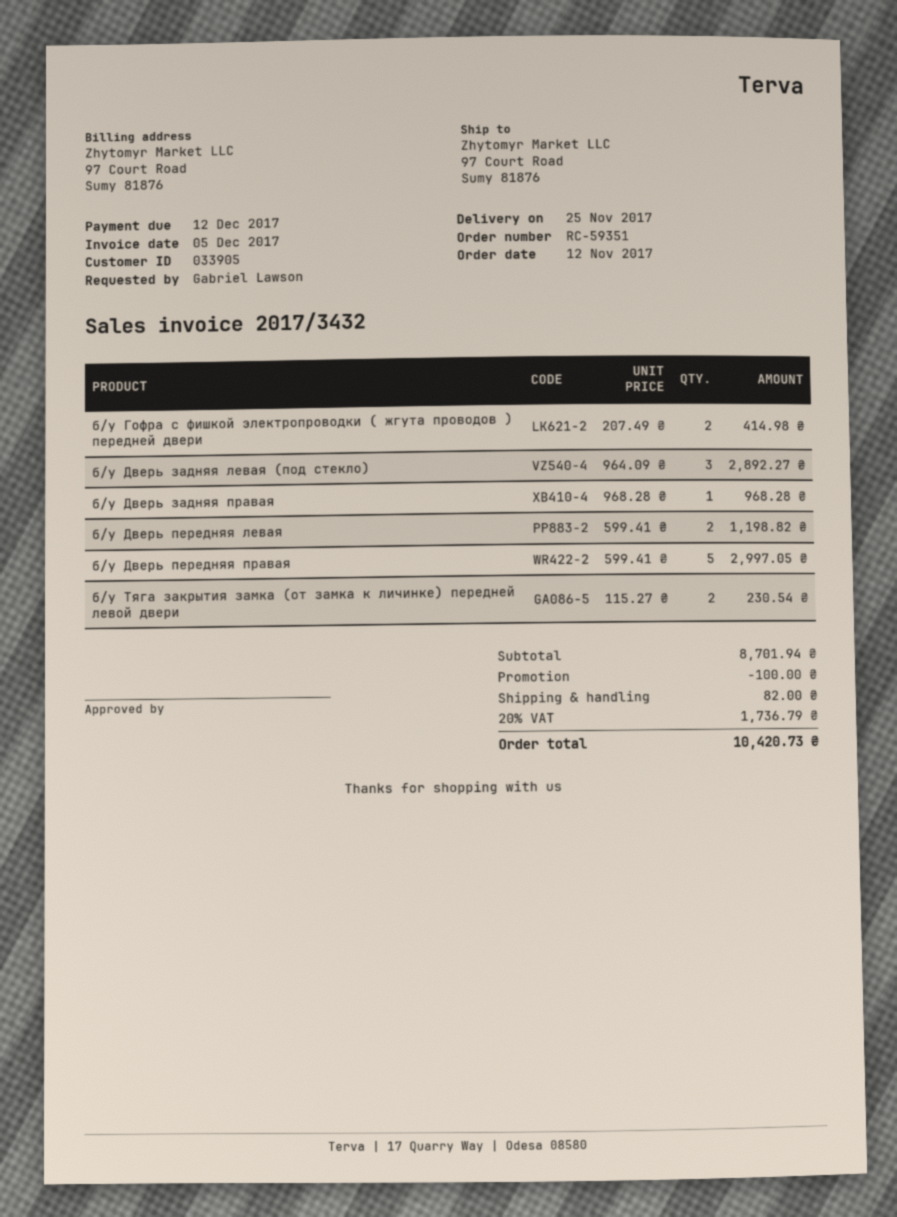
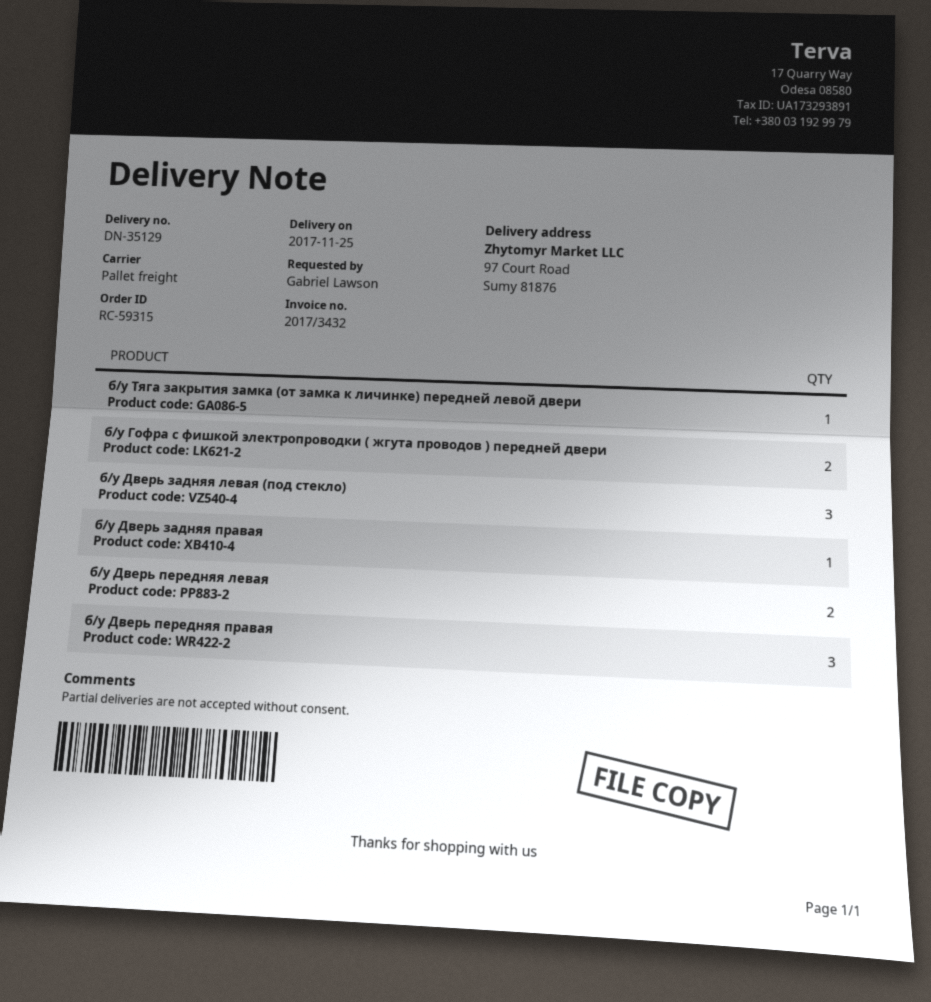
order number: RC-59351 -> RC-59315
б/у Дверь передняя правая: 5 -> 3
б/у Тяга закрытия замка (от замка к личинке) передней левой двери: 2 -> 1

